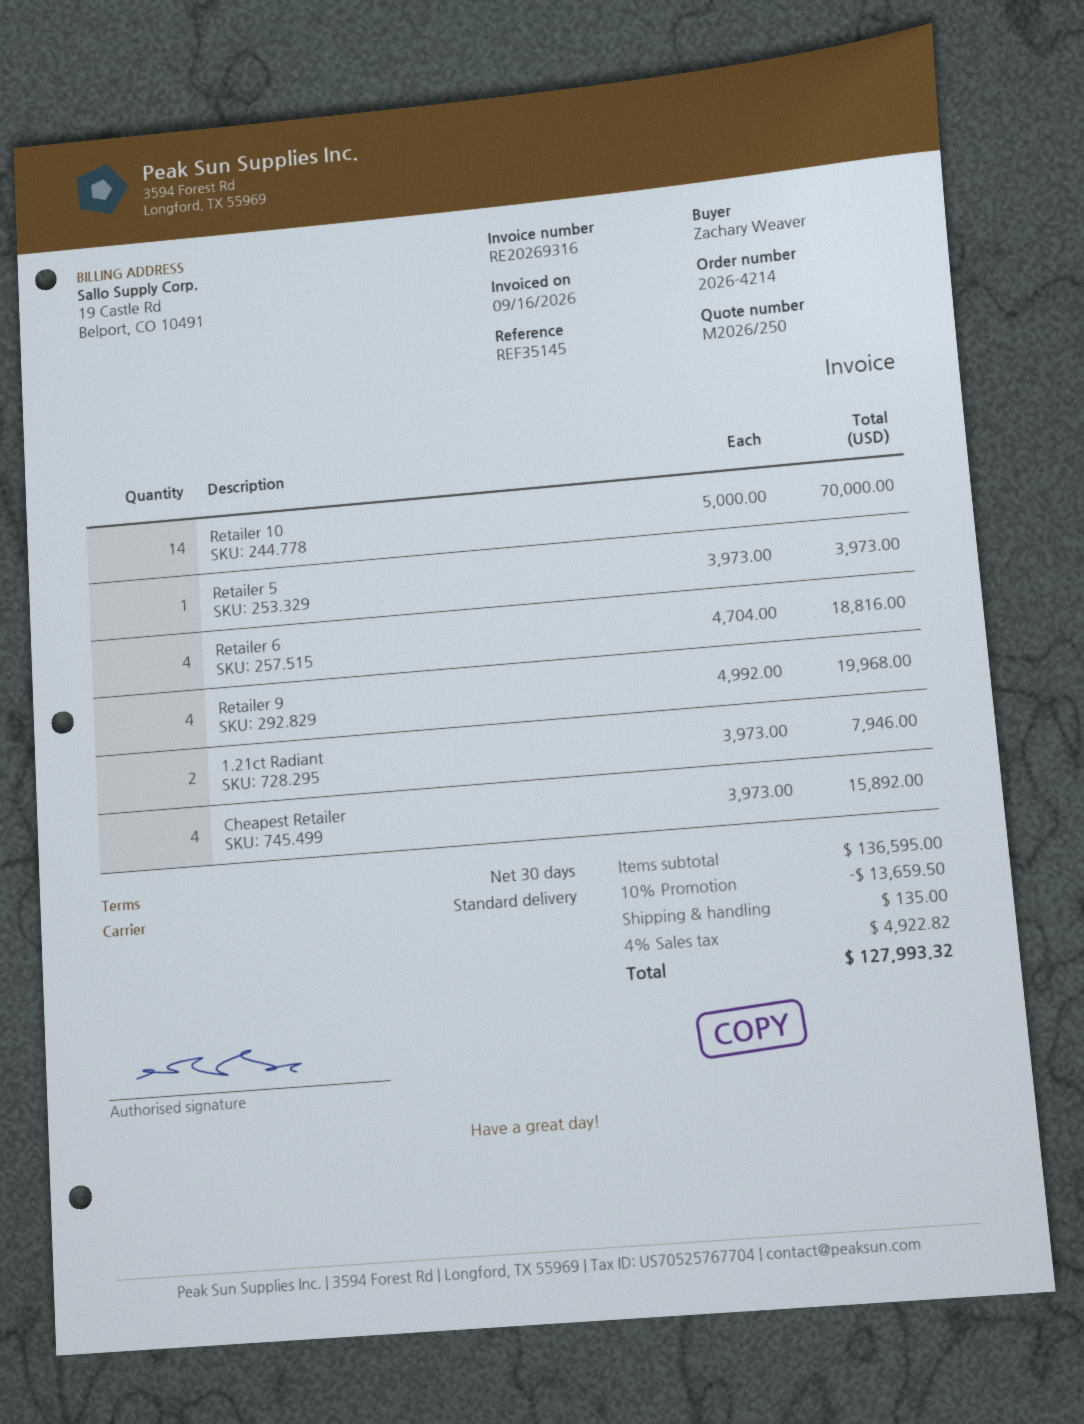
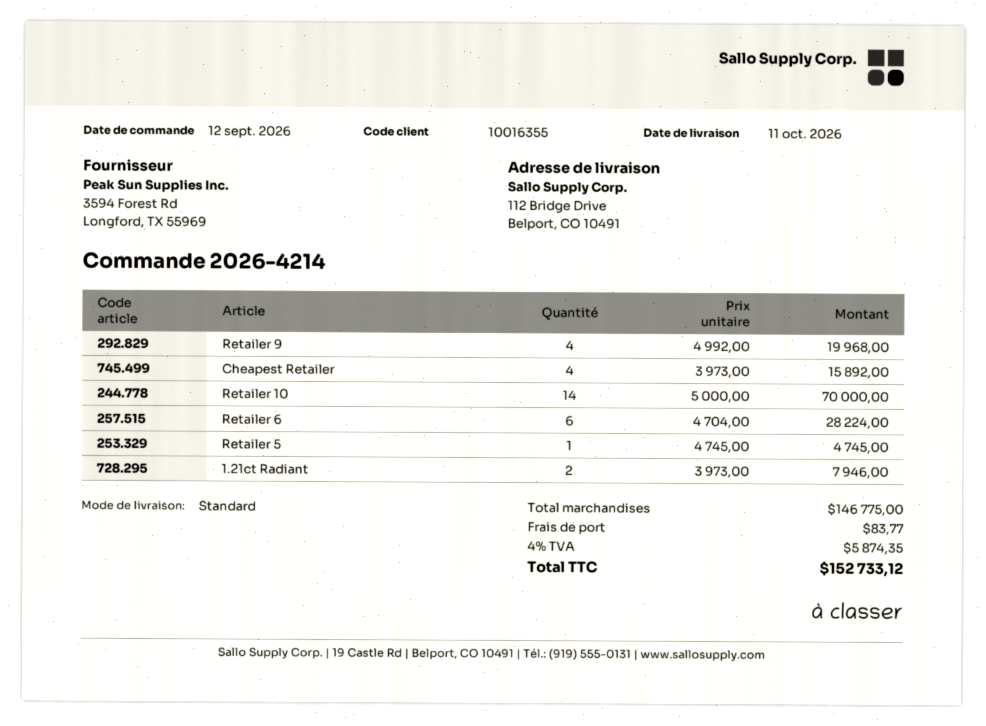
Retailer 5: 1 x 3973.00 = 3973.00 -> 1 x 4745.00 = 4745.00
Retailer 6: 4 x 4704.00 = 18816.00 -> 6 x 4704.00 = 28224.00
subtotal: 136595.00 -> 146775.00
discount: 10% = 13659.50 -> none
shipping: 135.00 -> 83.77
tax: 4% = 4922.82 -> 4% = 5874.35
total: 127993.32 -> 152733.12

